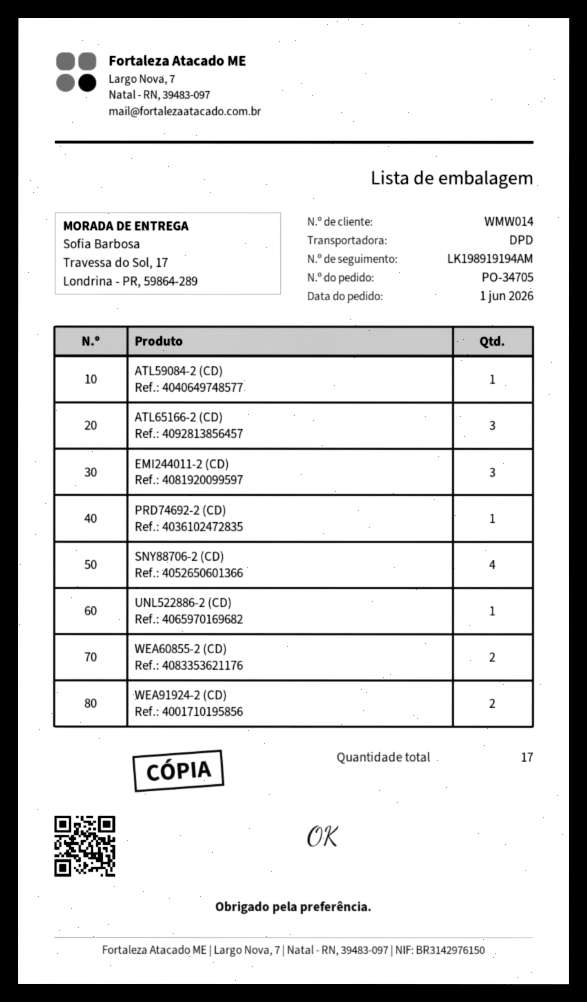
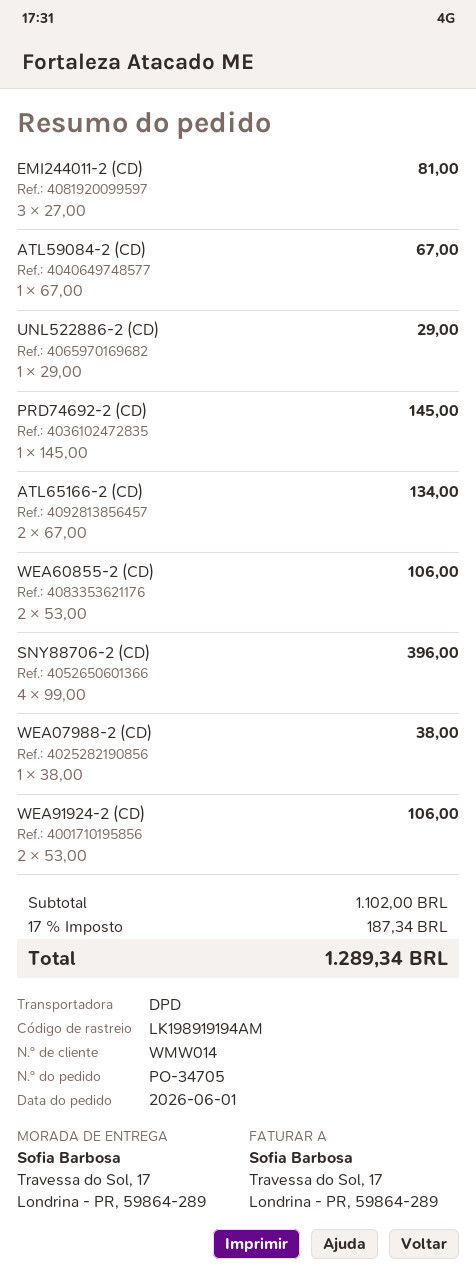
ATL65166-2 (CD): 3 -> 2
WEA07988-2 (CD): none -> 1

